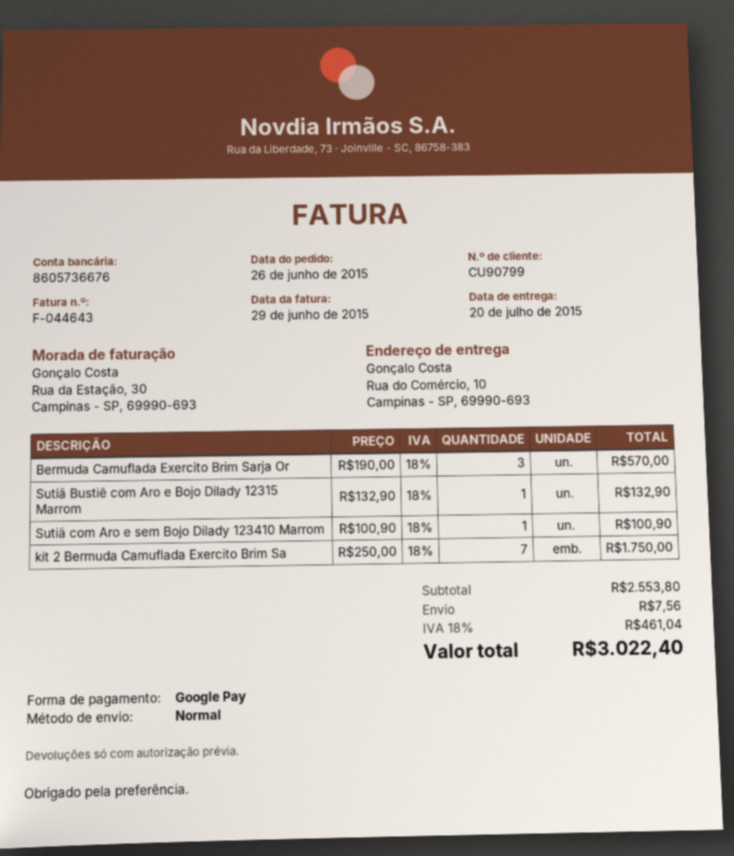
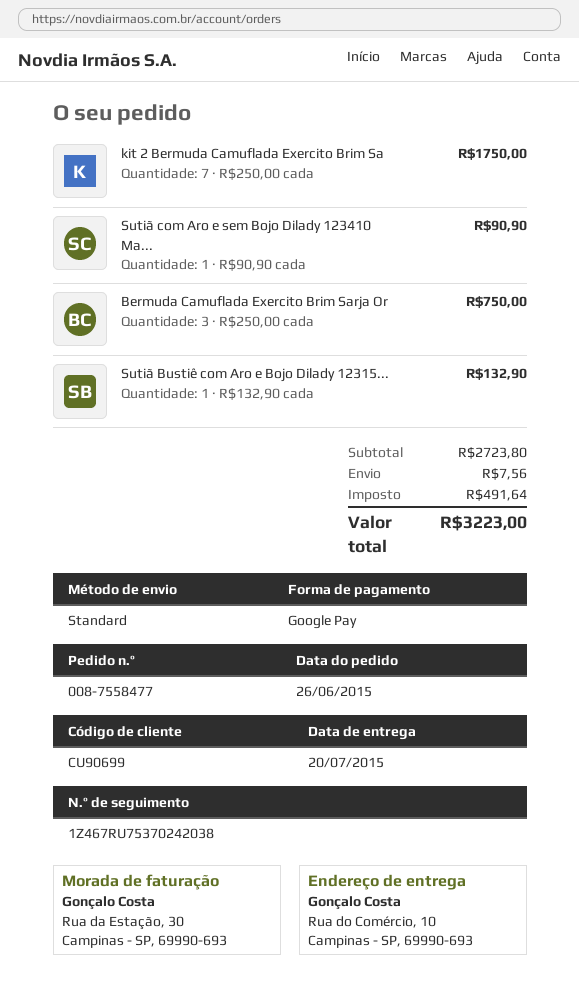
customer number: CU90799 -> CU90699
Bermuda Camuflada Exercito Brim Sarja Or: 3 x 190.00 = 570.00 -> 3 x 250.00 = 750.00
Sutiã com Aro e sem Bojo Dilady 123410 Marrom: 1 x 100.90 = 100.90 -> 1 x 90.90 = 90.90
subtotal: 2553.80 -> 2723.80
tax: 461.04 -> 491.64
total: 3022.40 -> 3223.00

